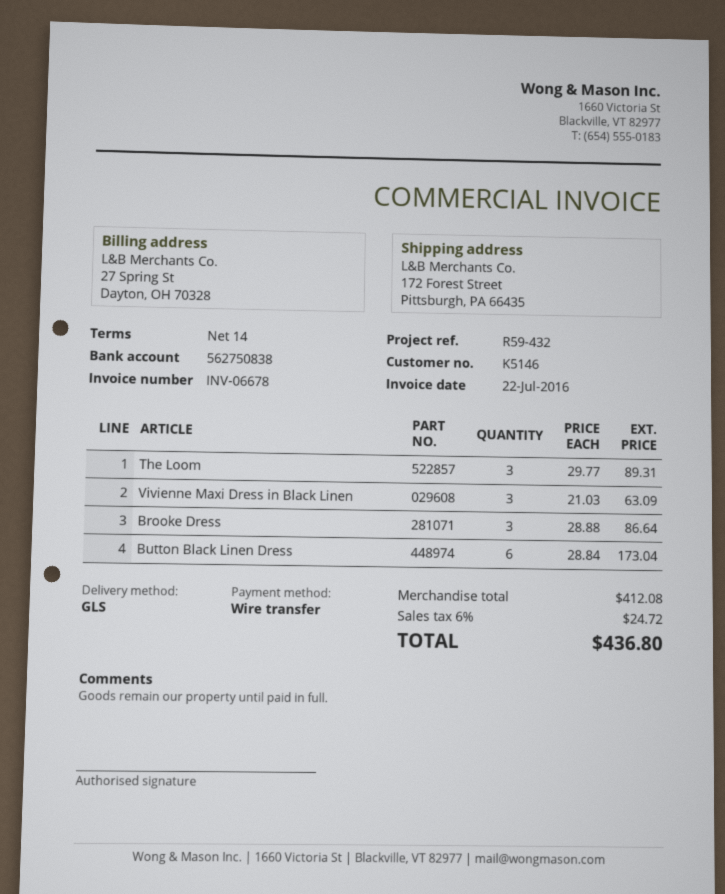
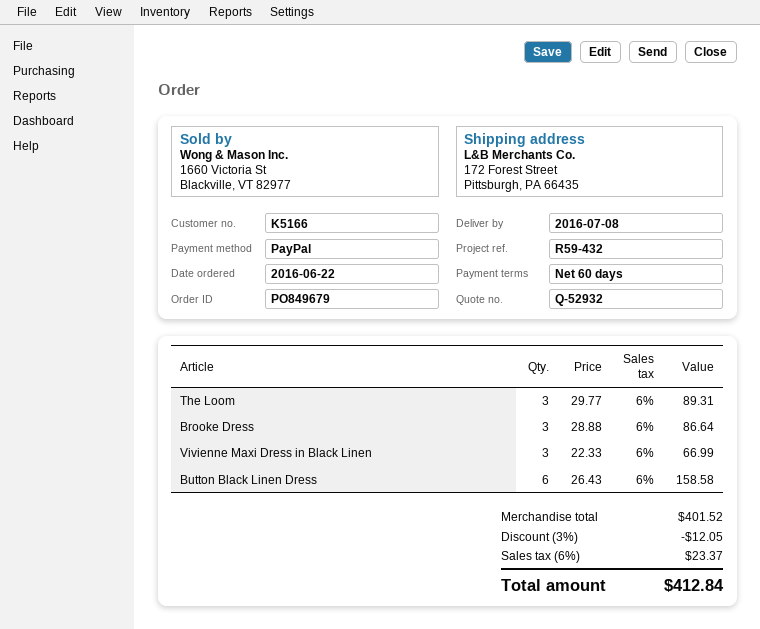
payment terms: 14 days -> 60 days
customer number: K5146 -> K5166
payment method: bank transfer -> PayPal
Vivienne Maxi Dress in Black Linen: 3 x 21.03 = 63.09 -> 3 x 22.33 = 66.99
Button Black Linen Dress: 6 x 28.84 = 173.04 -> 6 x 26.43 = 158.58
subtotal: 412.08 -> 401.52
discount: none -> 3% = 12.05
tax: 6% = 24.72 -> 6% = 23.37
total: 436.80 -> 412.84

